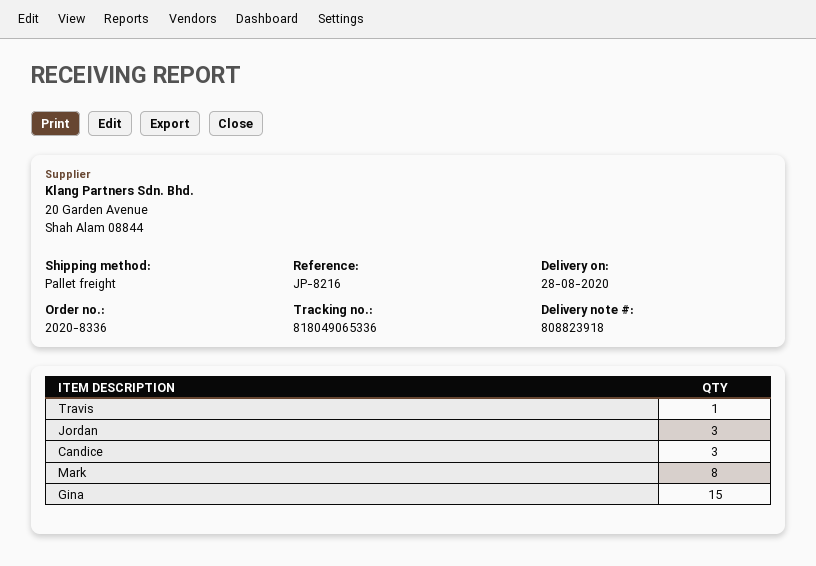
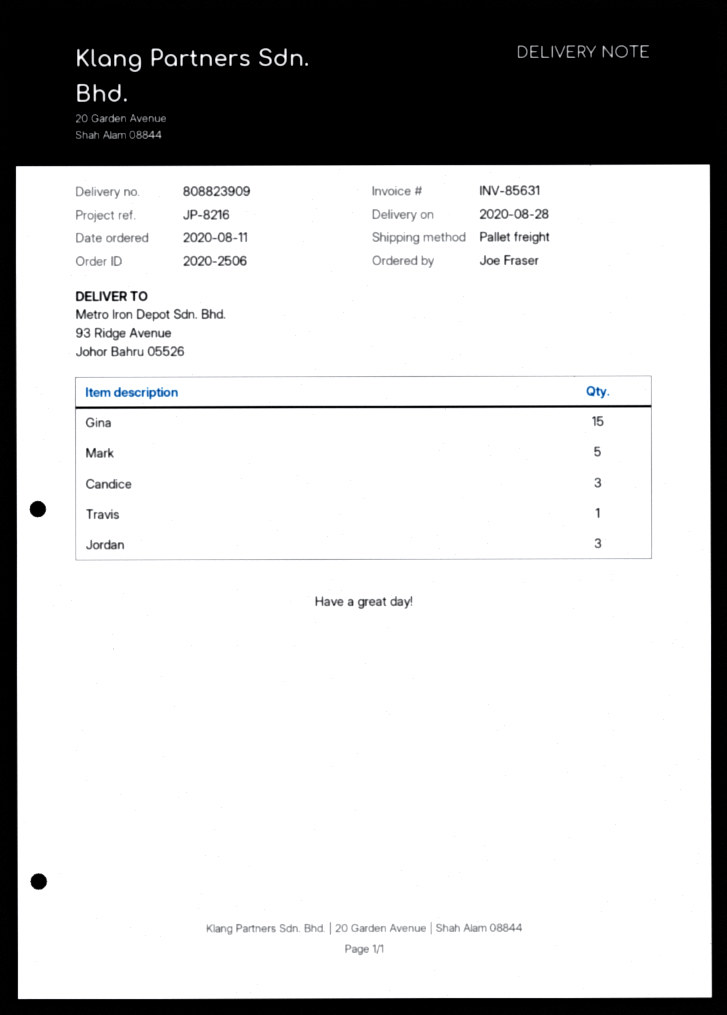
order number: 2020-8336 -> 2020-2506
delivery note number: 808823918 -> 808823909
Mark: 8 -> 5

